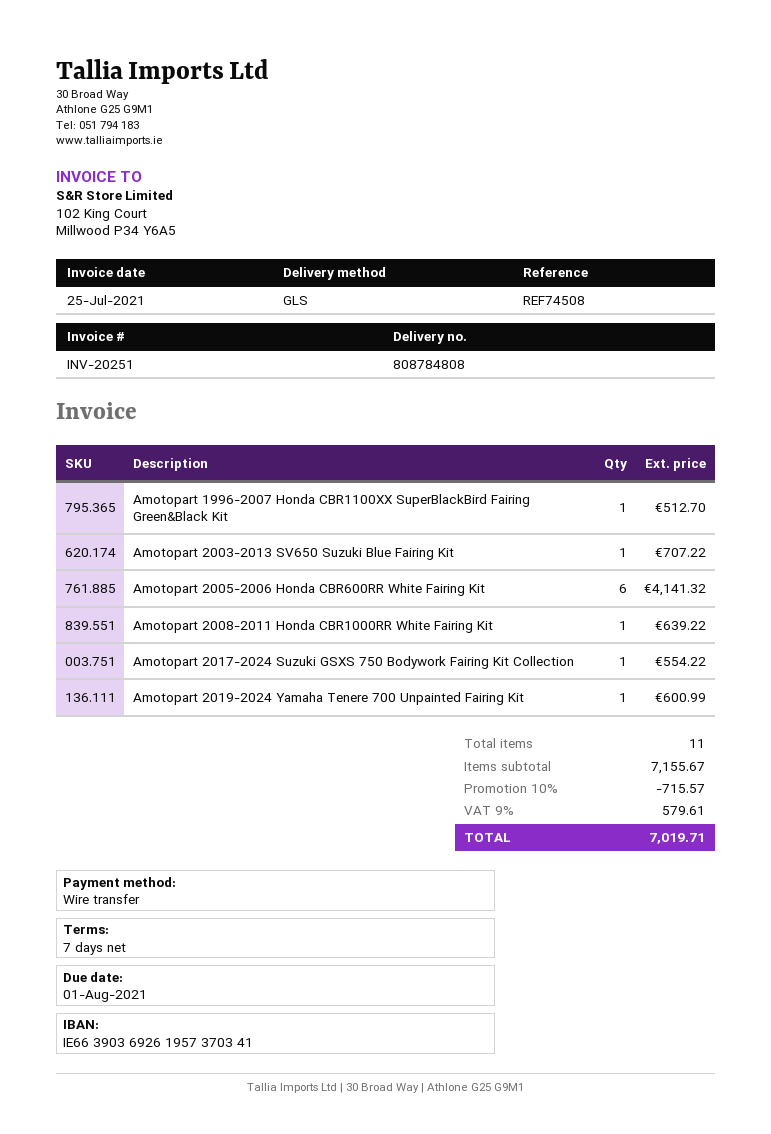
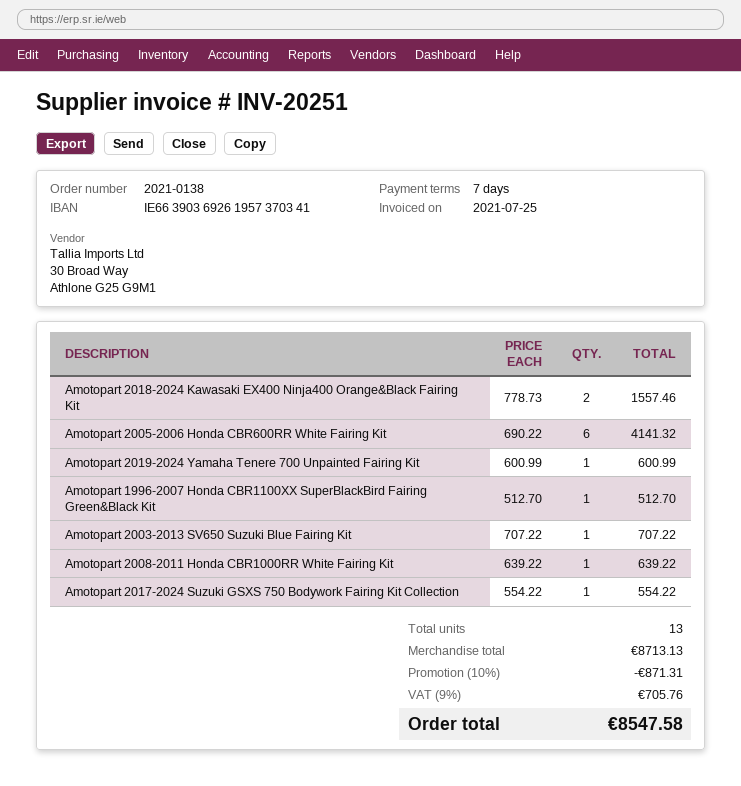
Amotopart 2018-2024 Kawasaki EX400 Ninja400 Orange&Black Fairing Kit: none -> 2 for 1557.46
total quantity: 11 -> 13
subtotal: 7155.67 -> 8713.13
discount: 10% = 715.57 -> 10% = 871.31
tax: 9% = 579.61 -> 9% = 705.76
total: 7019.71 -> 8547.58

